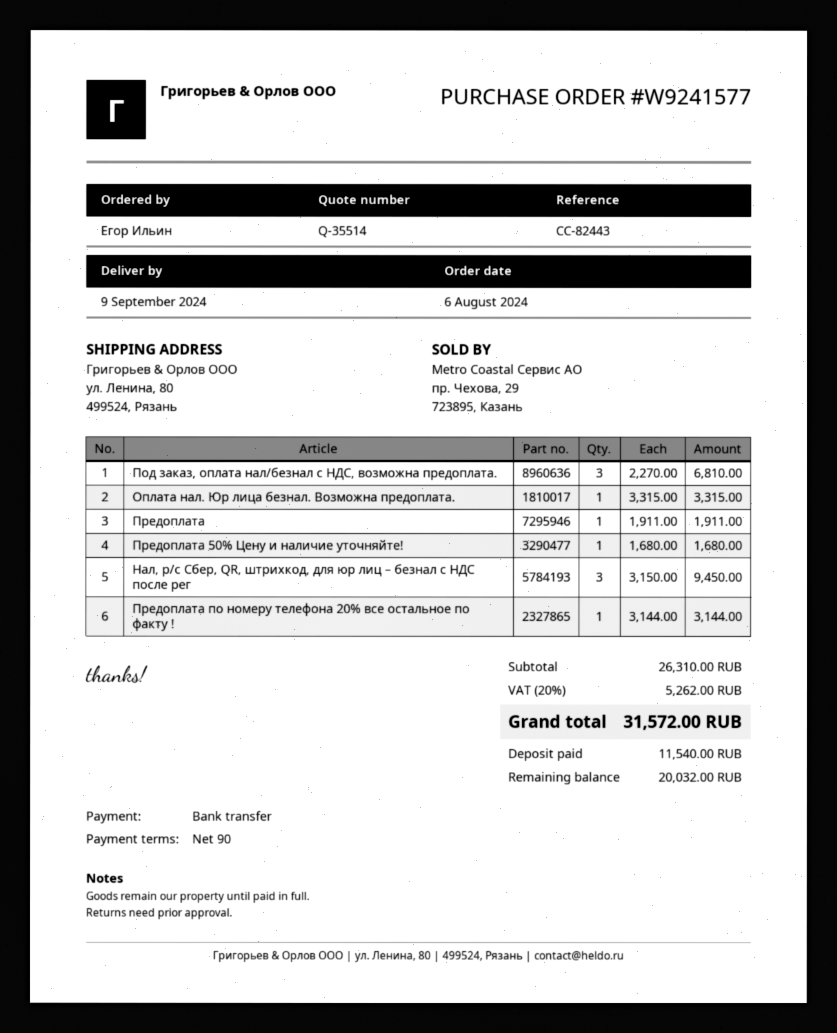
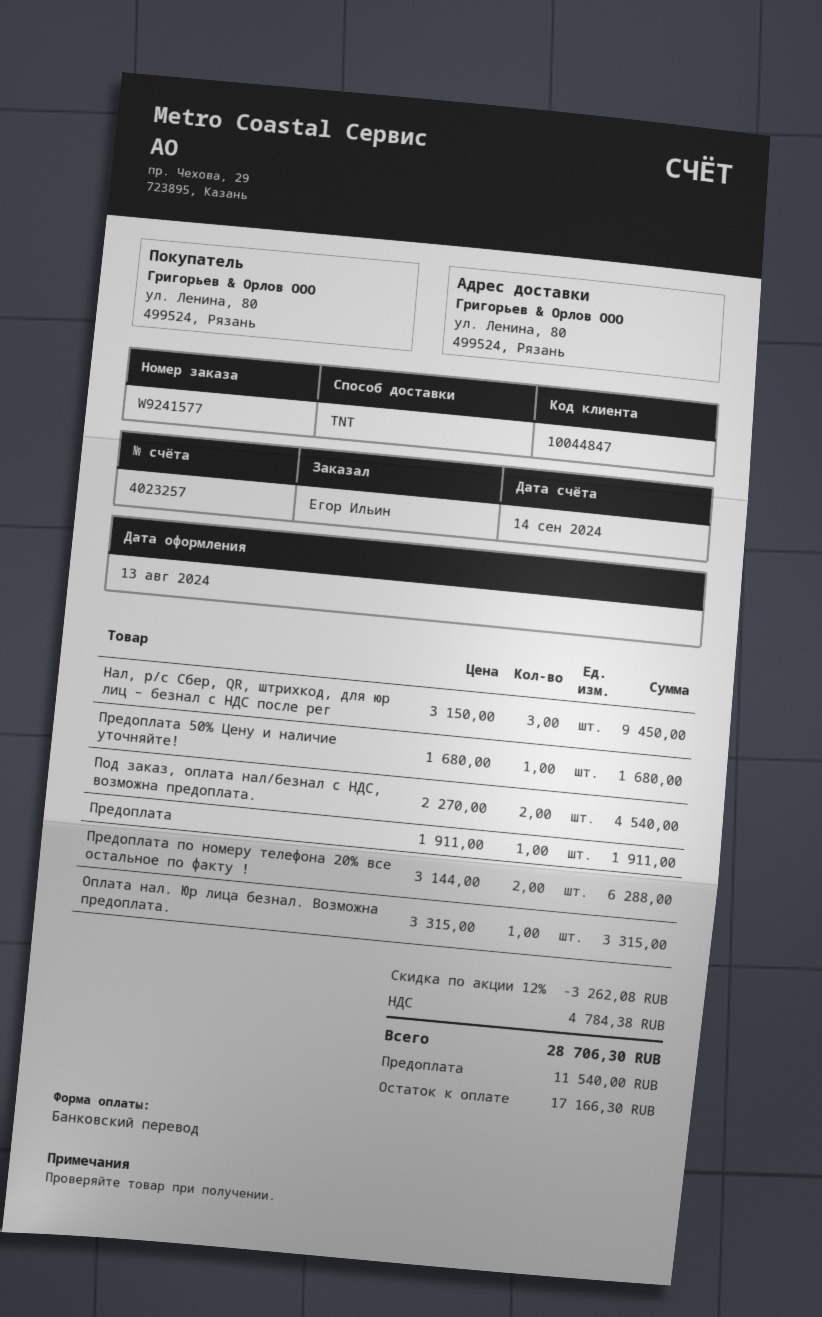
order date: 2024-08-06 -> 2024-08-13
Под заказ, оплата нал/безнал с НДС, возможна предоплата.: 3 x 2270.00 = 6810.00 -> 2 x 2270.00 = 4540.00
Предоплата по номеру телефона 20% все остальное по факту !: 1 x 3144.00 = 3144.00 -> 2 x 3144.00 = 6288.00
discount: none -> 12% = 3262.08
tax: 5262.00 -> 4784.38
total: 31572.00 -> 28706.30
balance: 20032.00 -> 17166.30

